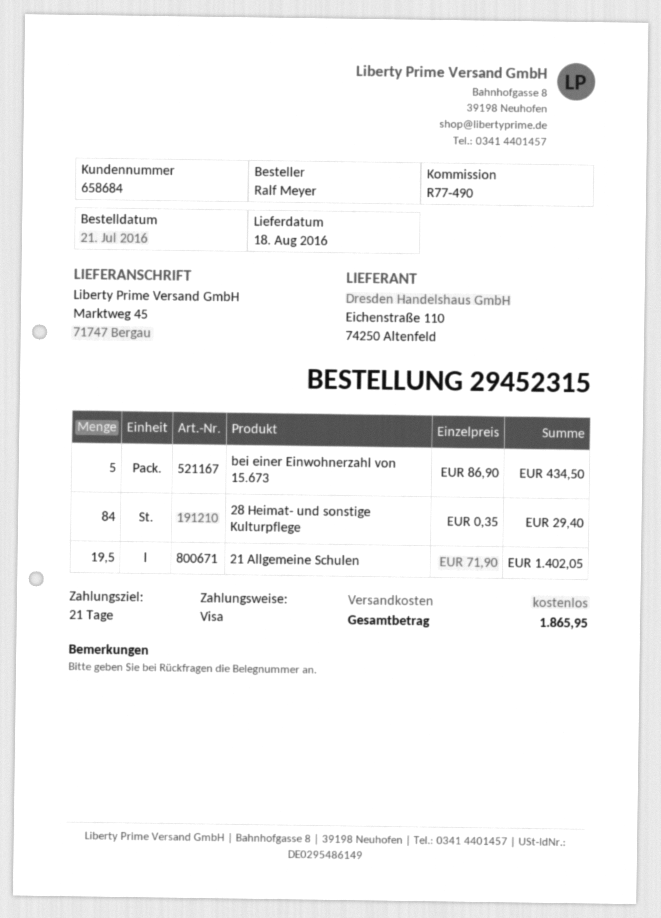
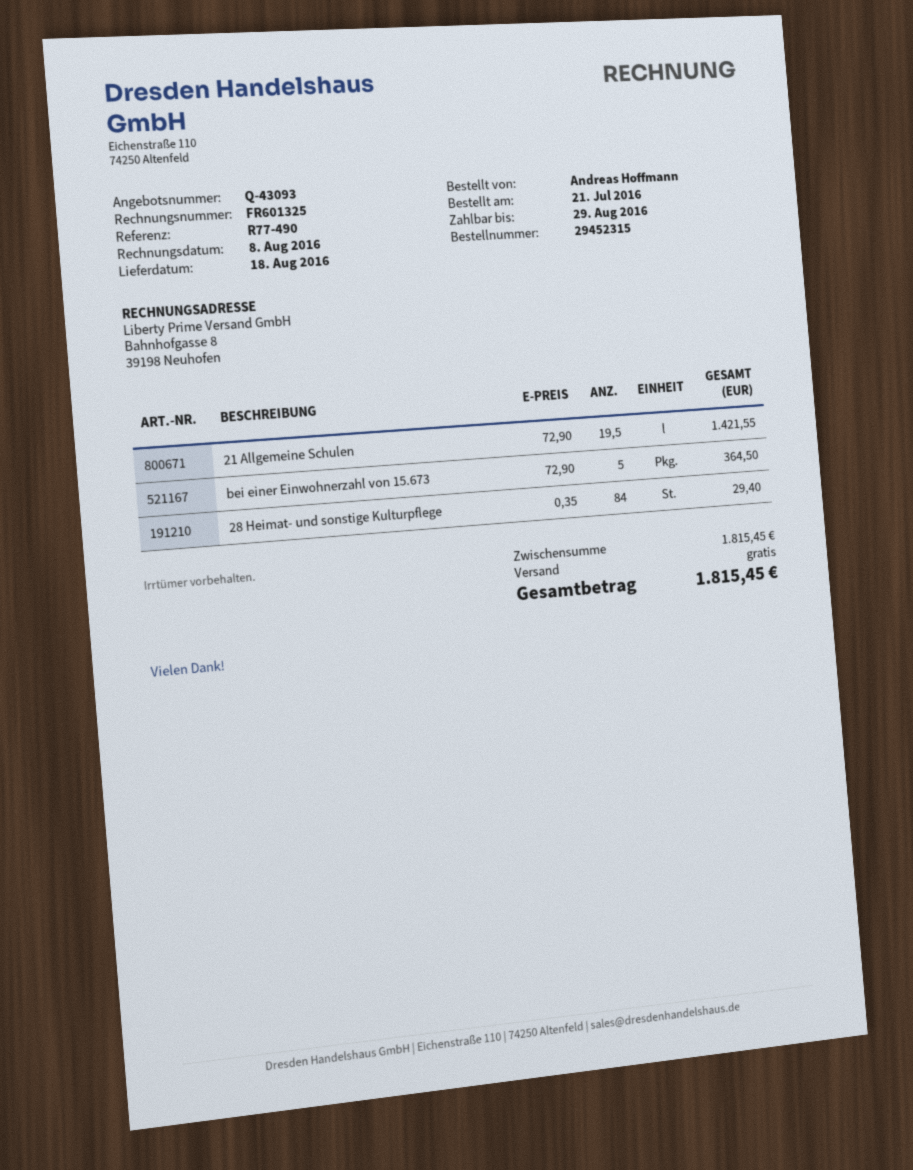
ordered by: Ralf Meyer -> Andreas Hoffmann
bei einer Einwohnerzahl von 15.673: 5 x 86.90 = 434.50 -> 5 x 72.90 = 364.50
21 Allgemeine Schulen: 19.5 x 71.90 = 1402.05 -> 19.5 x 72.90 = 1421.55
total: 1865.95 -> 1815.45

